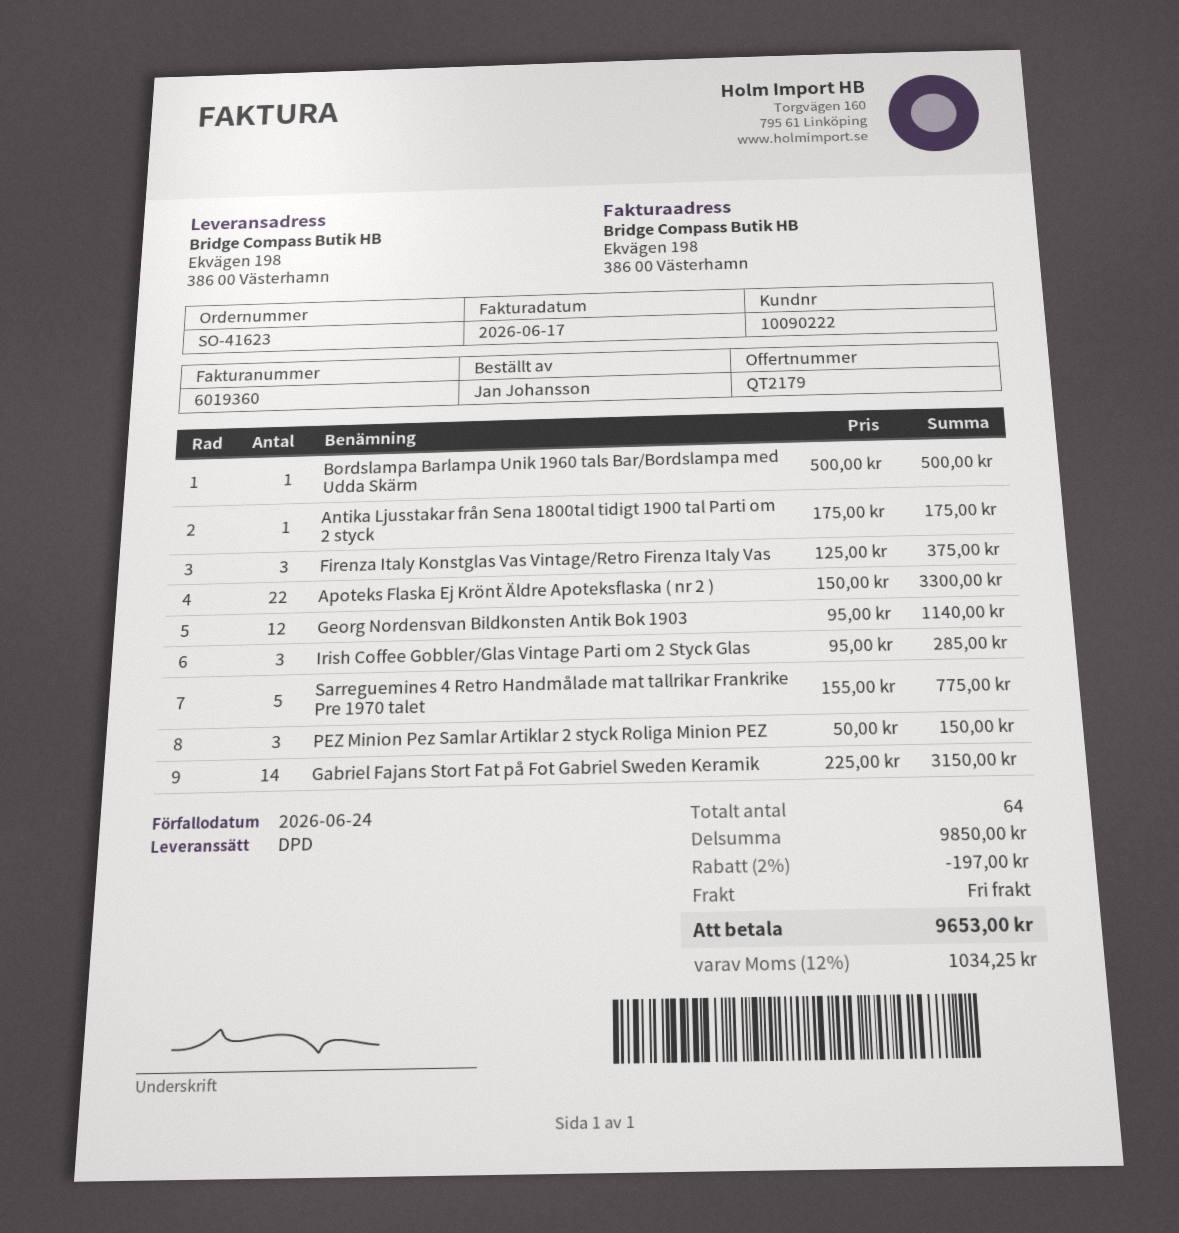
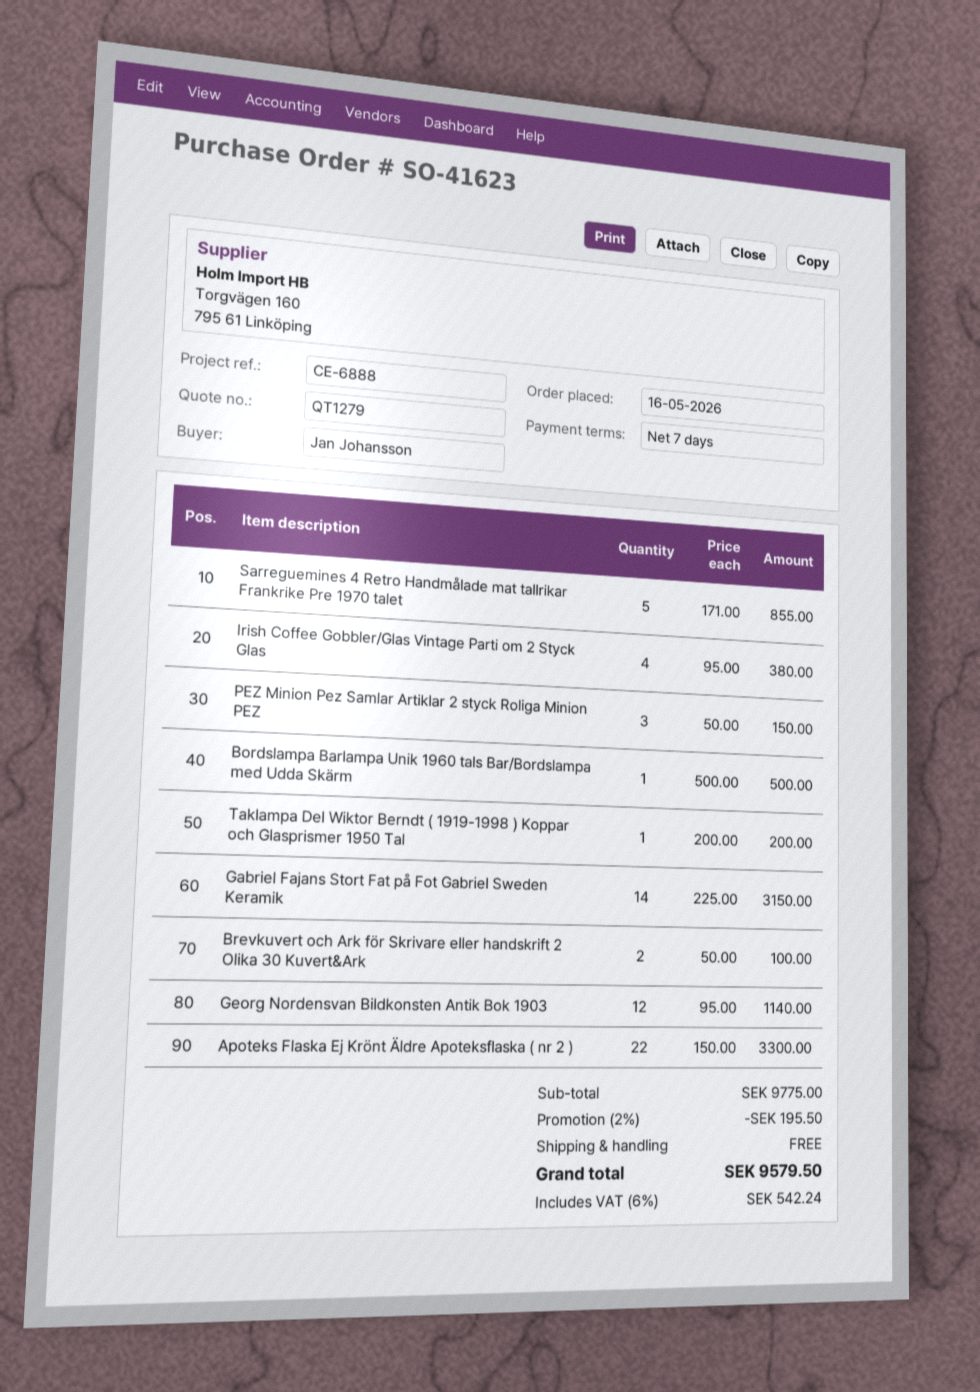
quote number: QT2179 -> QT1279
Antika Ljusstakar från Sena 1800tal tidigt 1900 tal Parti om 2 styck: 1 x 175.00 = 175.00 -> none
Firenza Italy Konstglas Vas Vintage/Retro Firenza Italy Vas: 3 x 125.00 = 375.00 -> none
Irish Coffee Gobbler/Glas Vintage Parti om 2 Styck Glas: 3 x 95.00 = 285.00 -> 4 x 95.00 = 380.00
Sarreguemines 4 Retro Handmålade mat tallrikar Frankrike Pre 1970 talet: 5 x 155.00 = 775.00 -> 5 x 171.00 = 855.00
Taklampa Del Wiktor Berndt ( 1919-1998 ) Koppar och Glasprismer 1950 Tal: none -> 1 x 200.00 = 200.00
Brevkuvert och Ark för Skrivare eller handskrift 2 Olika 30 Kuvert&Ark: none -> 2 x 50.00 = 100.00
subtotal: 9850.00 -> 9775.00
discount: 2% = 197.00 -> 2% = 195.50
tax: 12% = 1034.25 -> 6% = 542.24
total: 9653.00 -> 9579.50

